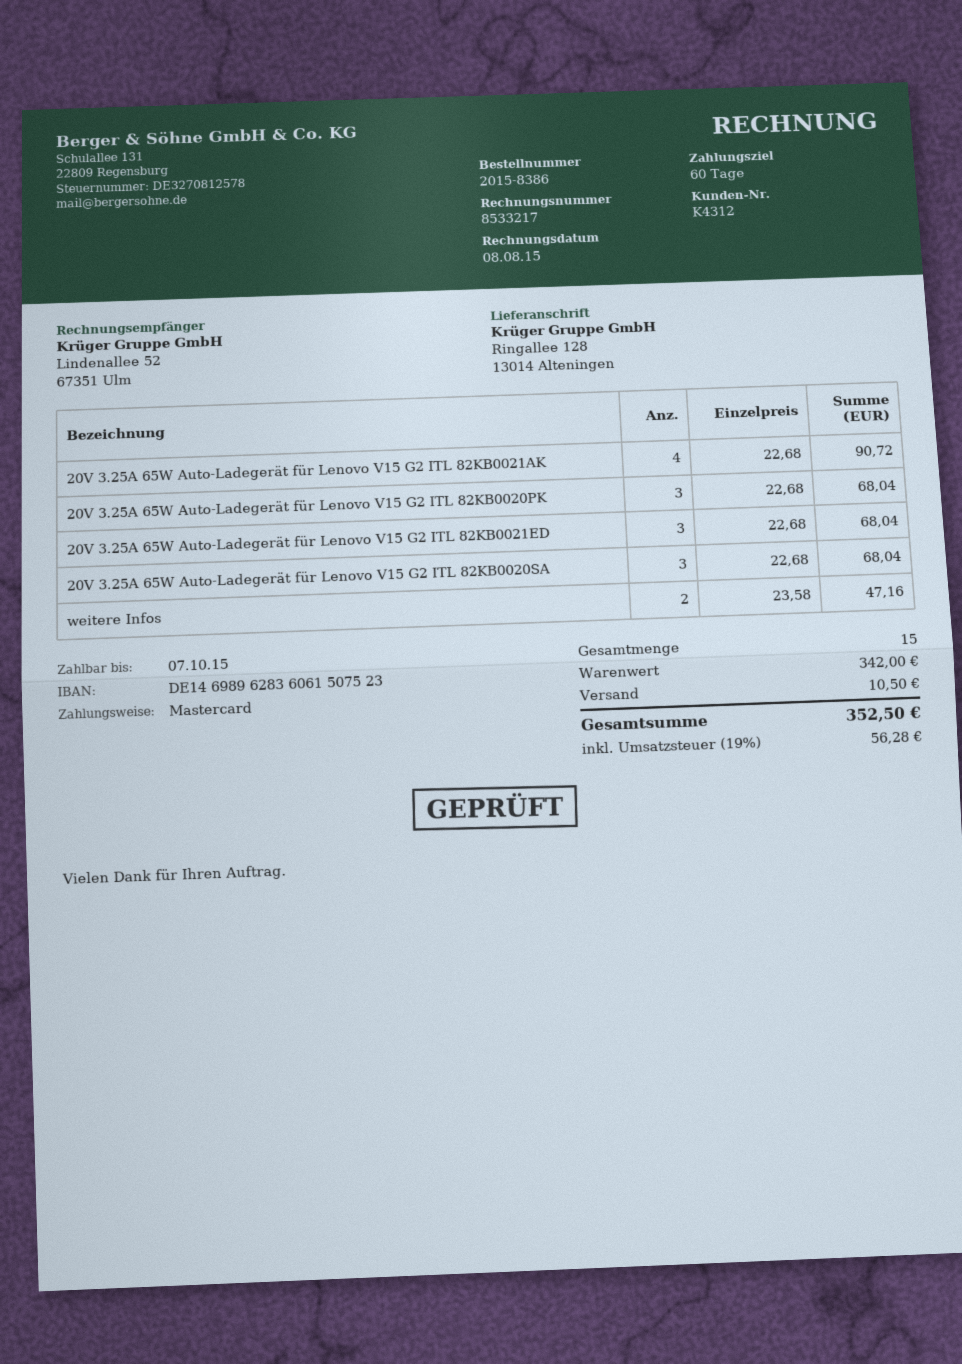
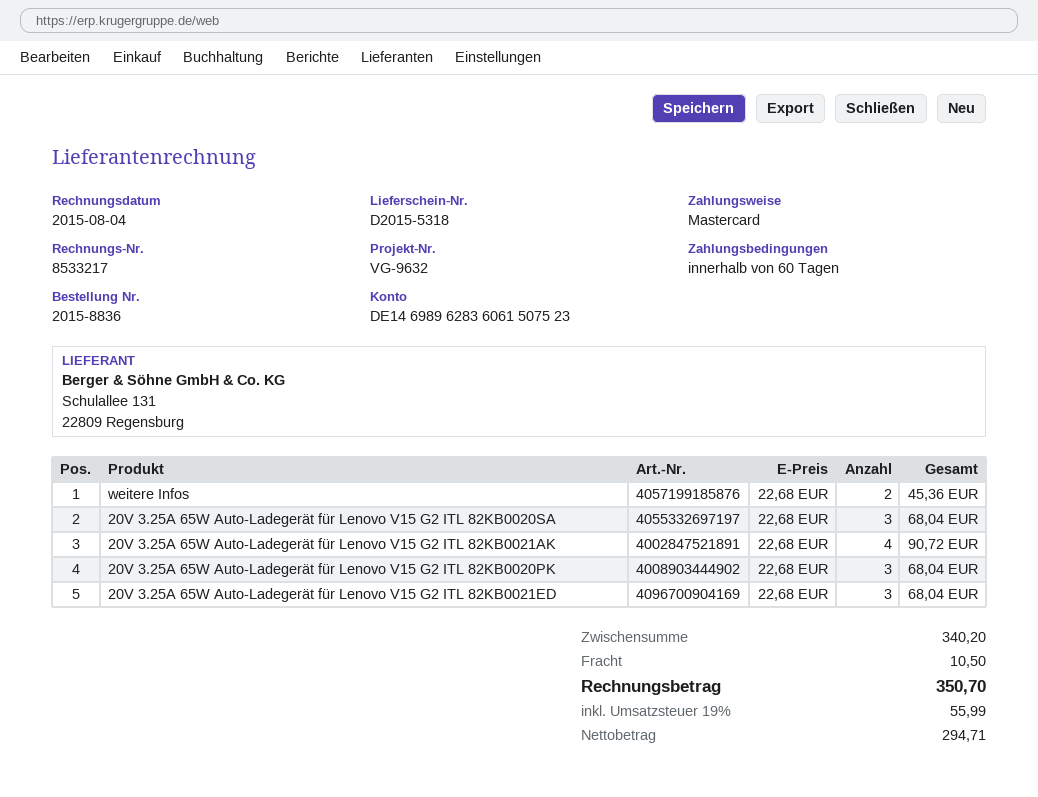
order number: 2015-8386 -> 2015-8836
invoice date: 2015-08-08 -> 2015-08-04
weitere Infos: 2 x 23.58 = 47.16 -> 2 x 22.68 = 45.36
subtotal: 342.00 -> 340.20
tax: 19% = 56.28 -> 19% = 55.99
total: 352.50 -> 350.70

